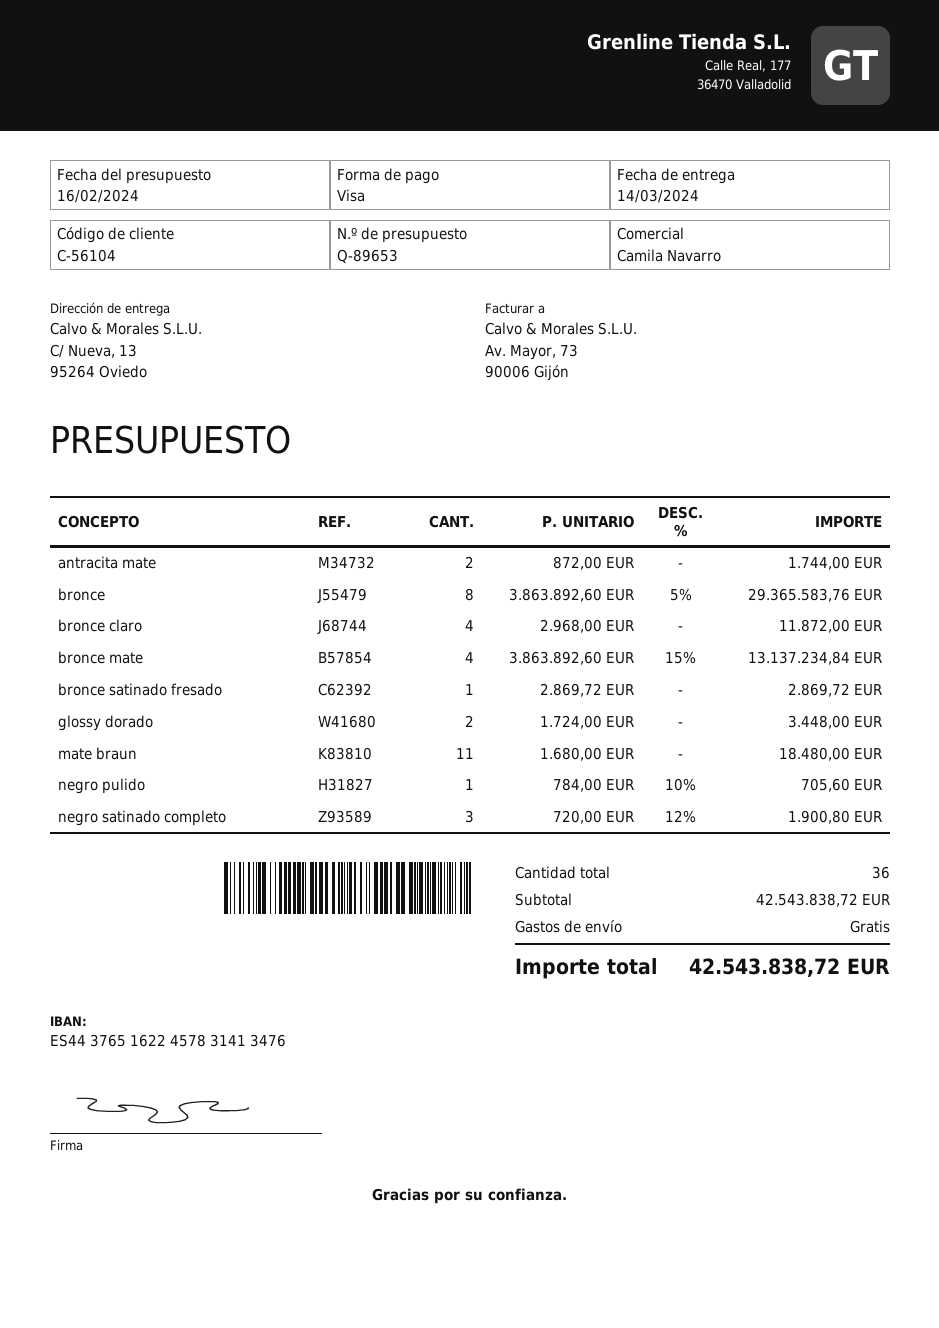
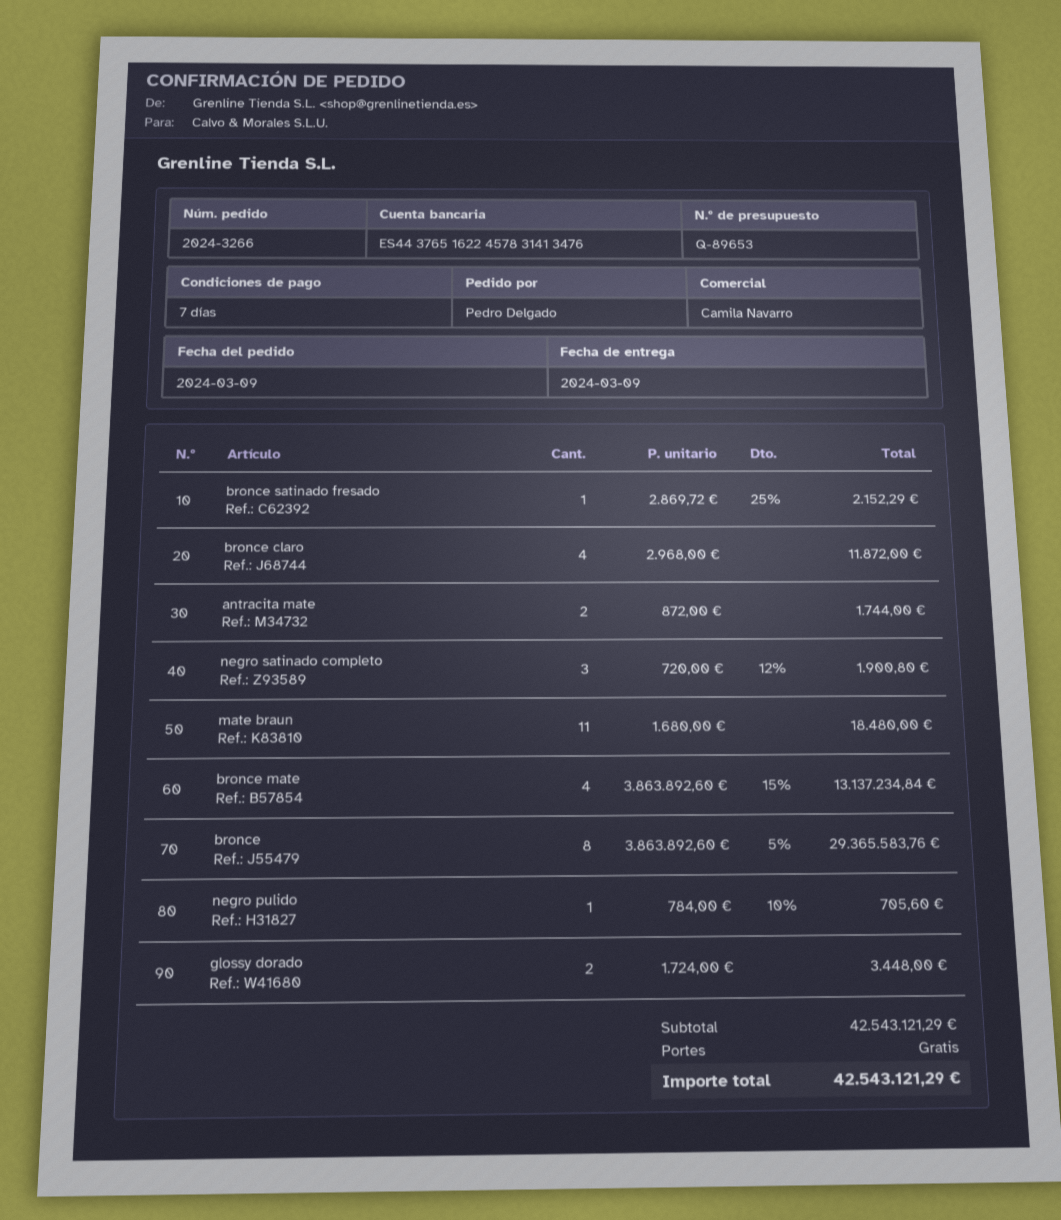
delivery date: 2024-03-14 -> 2024-03-09
bronce satinado fresado: 1 x 2869.72 = 2869.72 -> 1 x 2869.72 - 25% = 2152.29
subtotal: 42543838.72 -> 42543121.29
total: 42543838.72 -> 42543121.29

